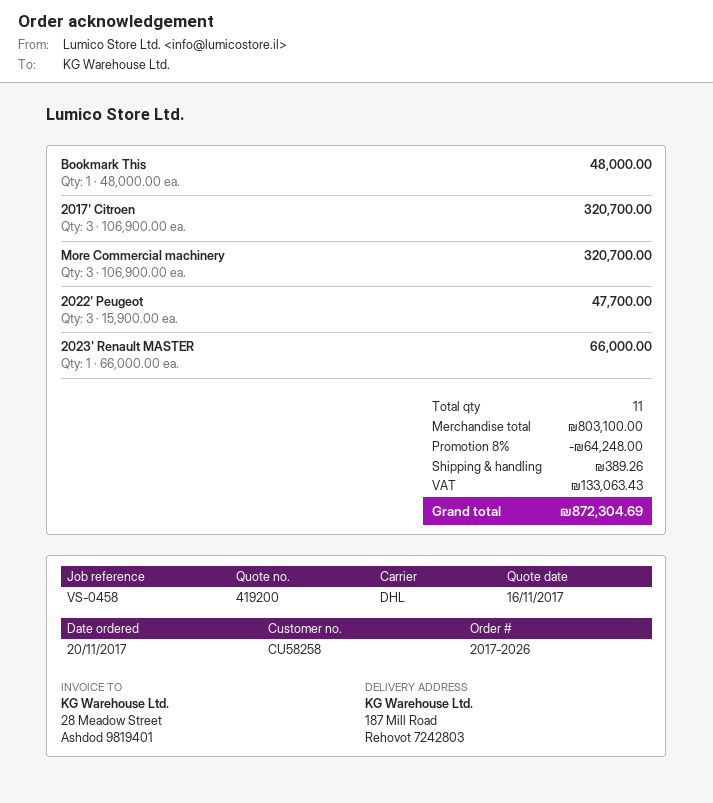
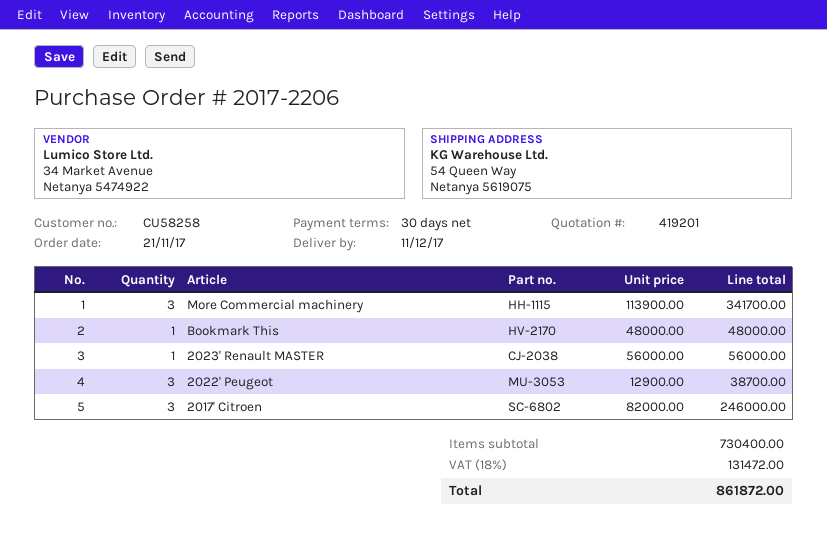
quote number: 419200 -> 419201
order number: 2017-2026 -> 2017-2206
order date: 2017-11-20 -> 2017-11-21
ship to: 187 Mill Road, Rehovot 7242803 -> 54 Queen Way, Netanya 5619075
2017' Citroen: 3 x 106900.00 = 320700.00 -> 3 x 82000.00 = 246000.00
More Commercial machinery: 3 x 106900.00 = 320700.00 -> 3 x 113900.00 = 341700.00
2022' Peugeot: 3 x 15900.00 = 47700.00 -> 3 x 12900.00 = 38700.00
2023' Renault MASTER: 1 x 66000.00 = 66000.00 -> 1 x 56000.00 = 56000.00
subtotal: 803100.00 -> 730400.00
discount: 8% = 64248.00 -> none
shipping: 389.26 -> none
tax: 133063.43 -> 131472.00
total: 872304.69 -> 861872.00

